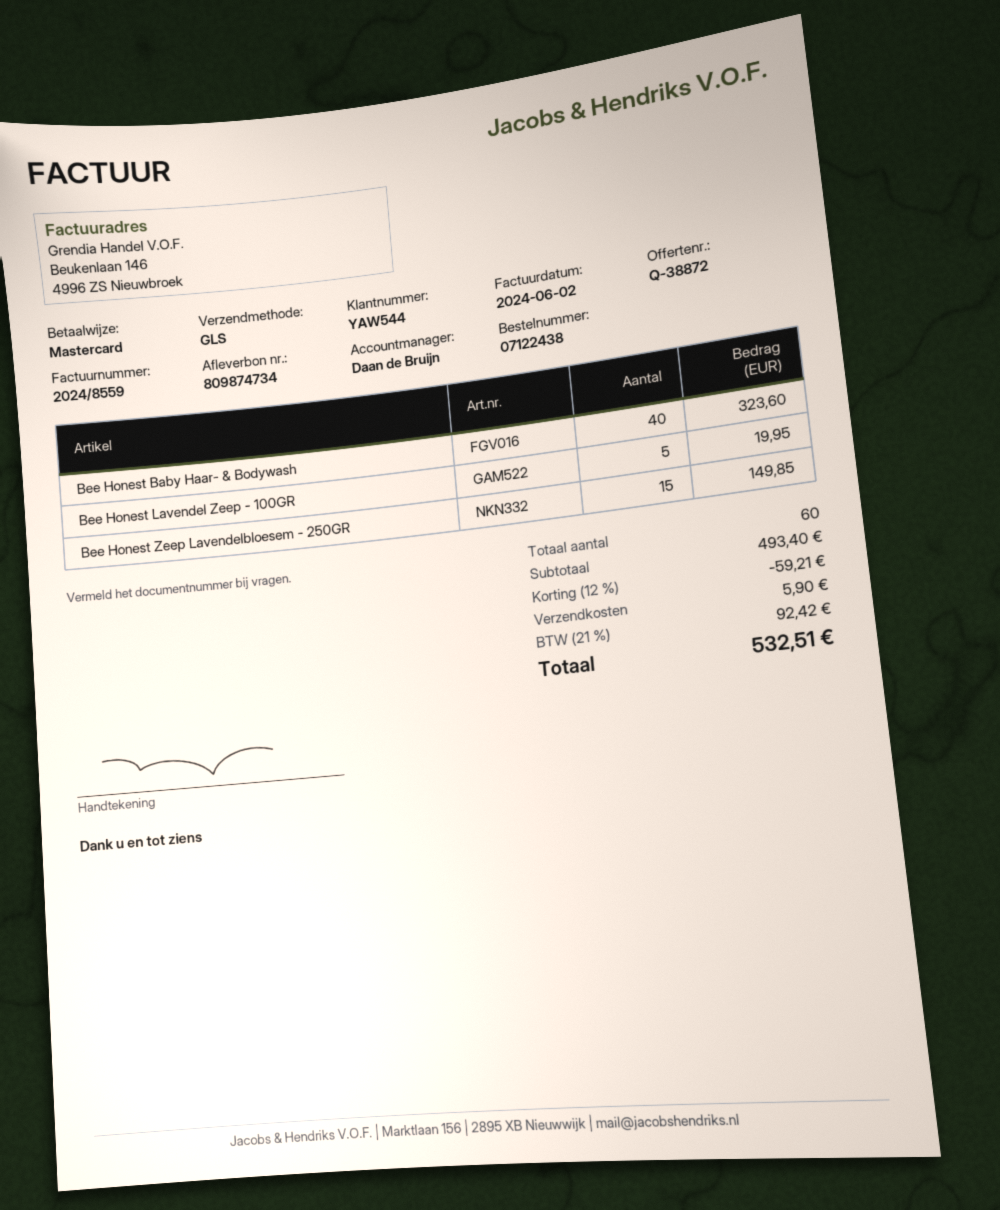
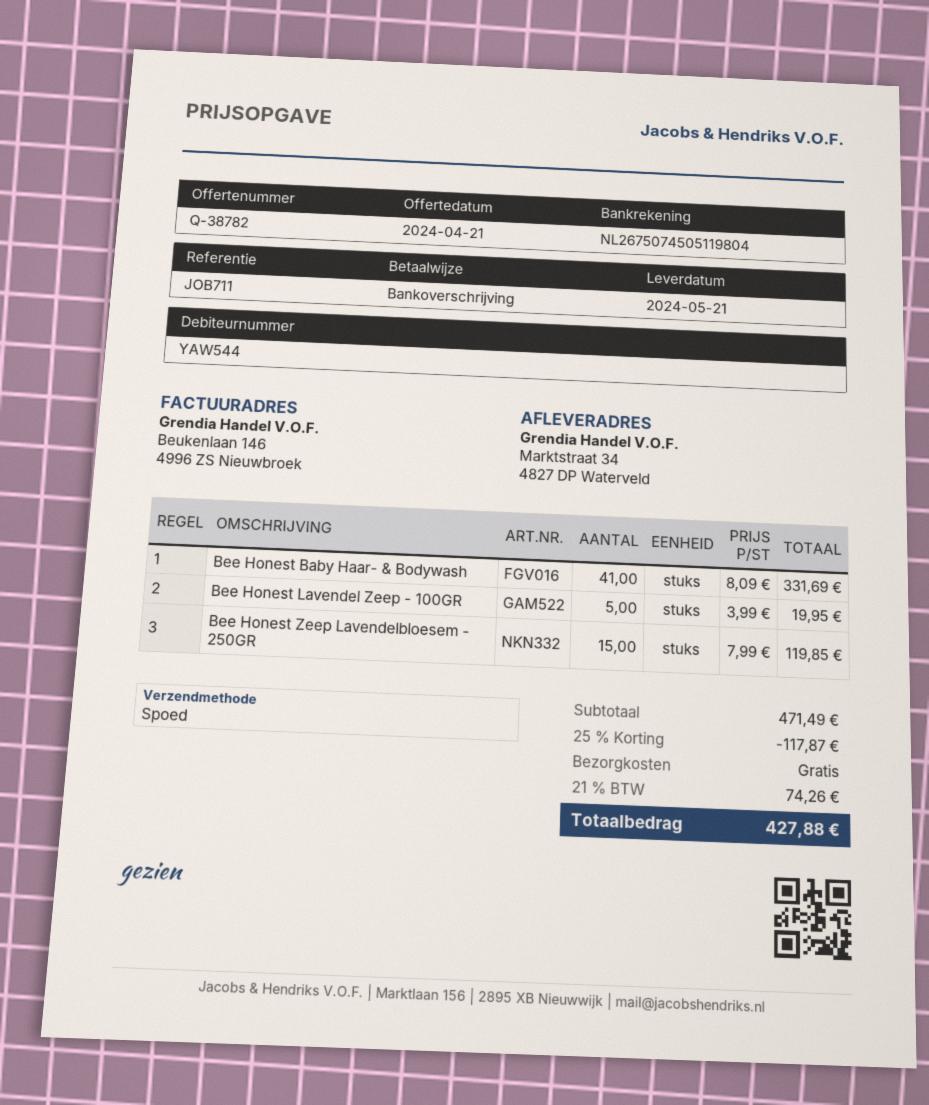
quote number: Q-38872 -> Q-38782
payment method: Mastercard -> bank transfer
shipping method: GLS -> express
Bee Honest Baby Haar- & Bodywash: 40 for 323.60 -> 41 for 331.69
Bee Honest Zeep Lavendelbloesem - 250GR: 15 for 149.85 -> 15 for 119.85
subtotal: 493.40 -> 471.49
discount: 12% = 59.21 -> 25% = 117.87
shipping: 5.90 -> 0.00
tax: 21% = 92.42 -> 21% = 74.26
total: 532.51 -> 427.88

